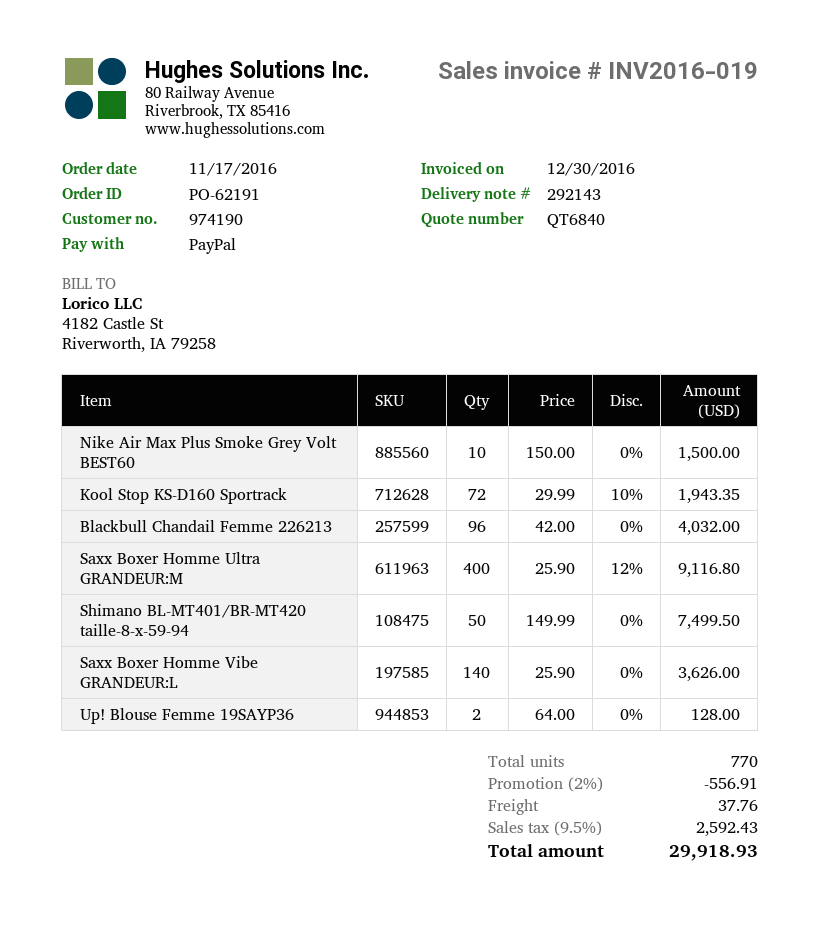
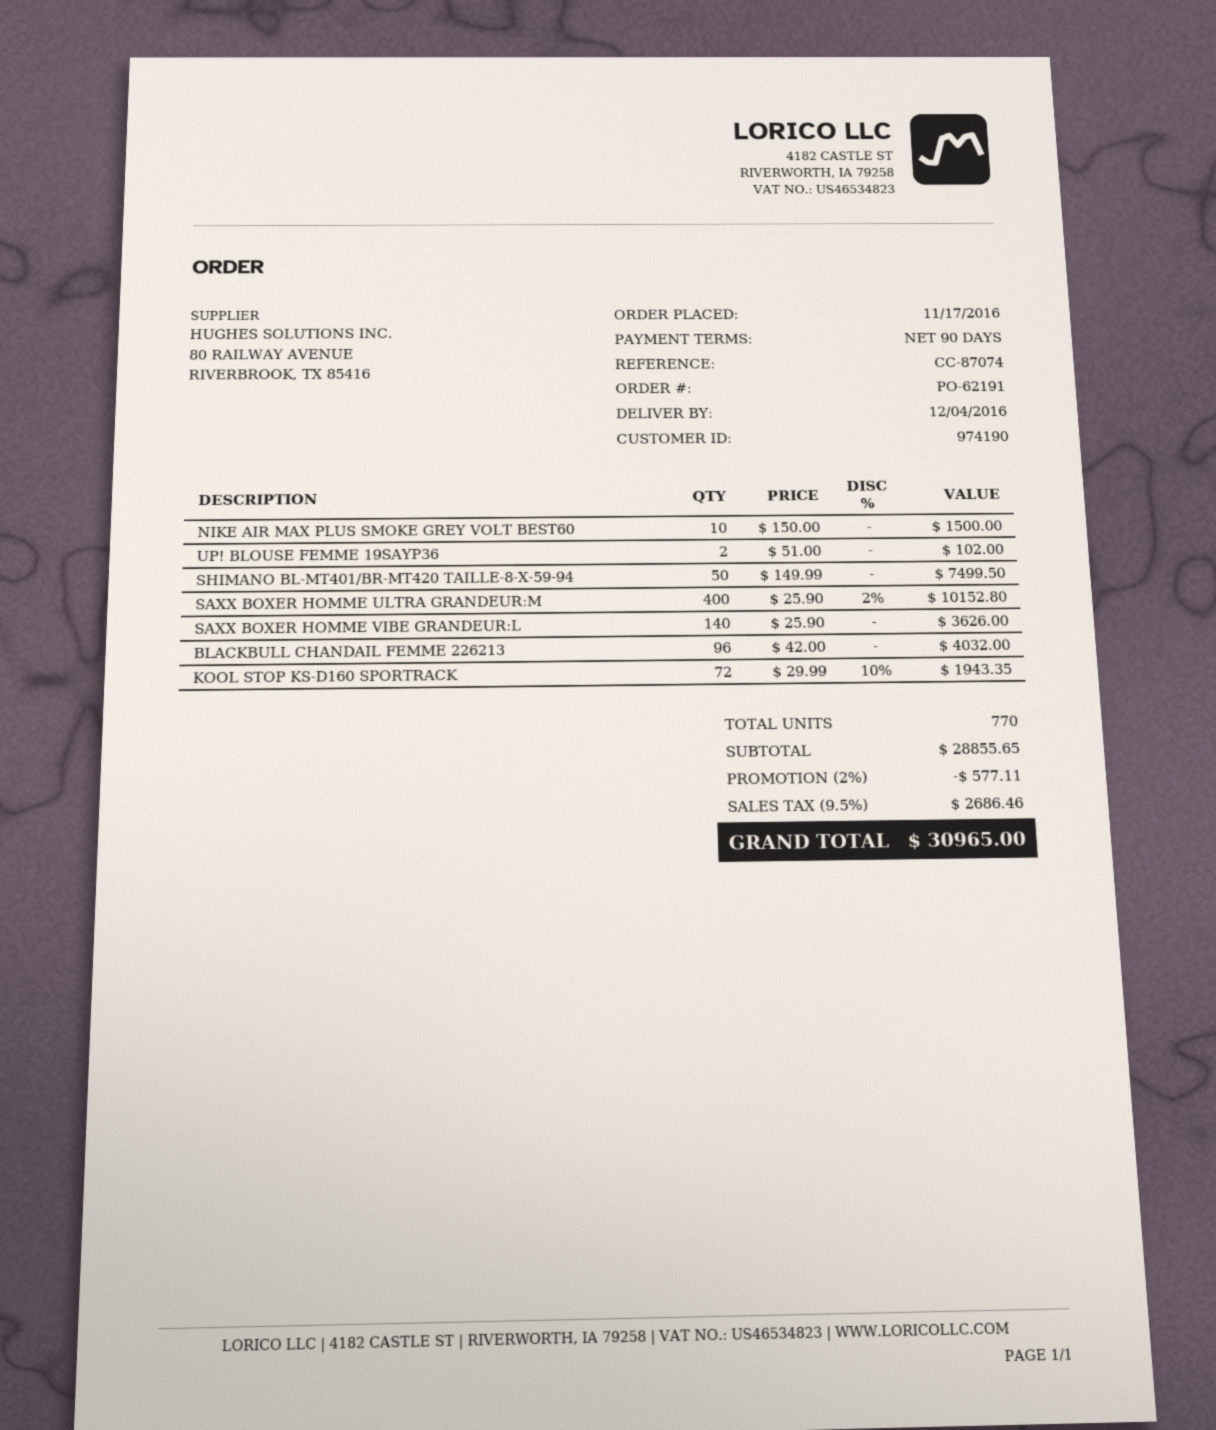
Saxx Boxer Homme Ultra GRANDEUR:M: 400 x 25.90 - 12% = 9116.80 -> 400 x 25.90 - 2% = 10152.80
Up! Blouse Femme 19SAYP36: 2 x 64.00 = 128.00 -> 2 x 51.00 = 102.00
discount: 2% = 556.91 -> 2% = 577.11
shipping: 37.76 -> none
tax: 9.5% = 2592.43 -> 9.5% = 2686.46
total: 29918.93 -> 30965.00

